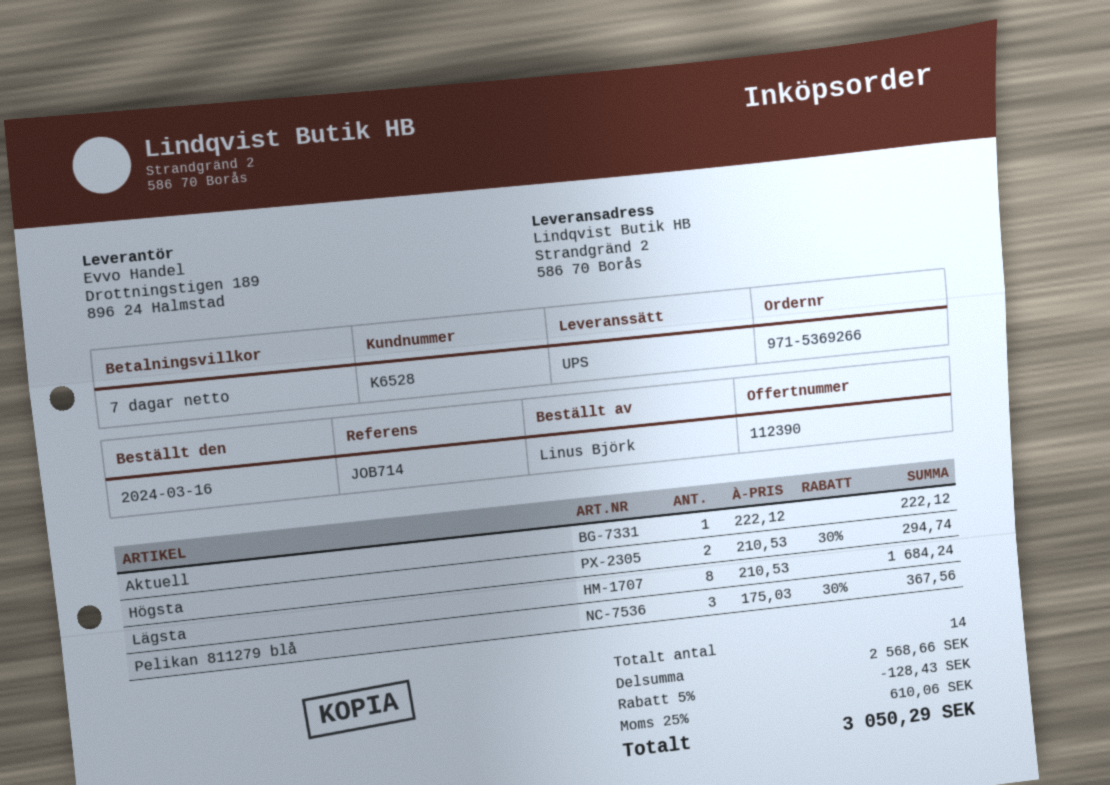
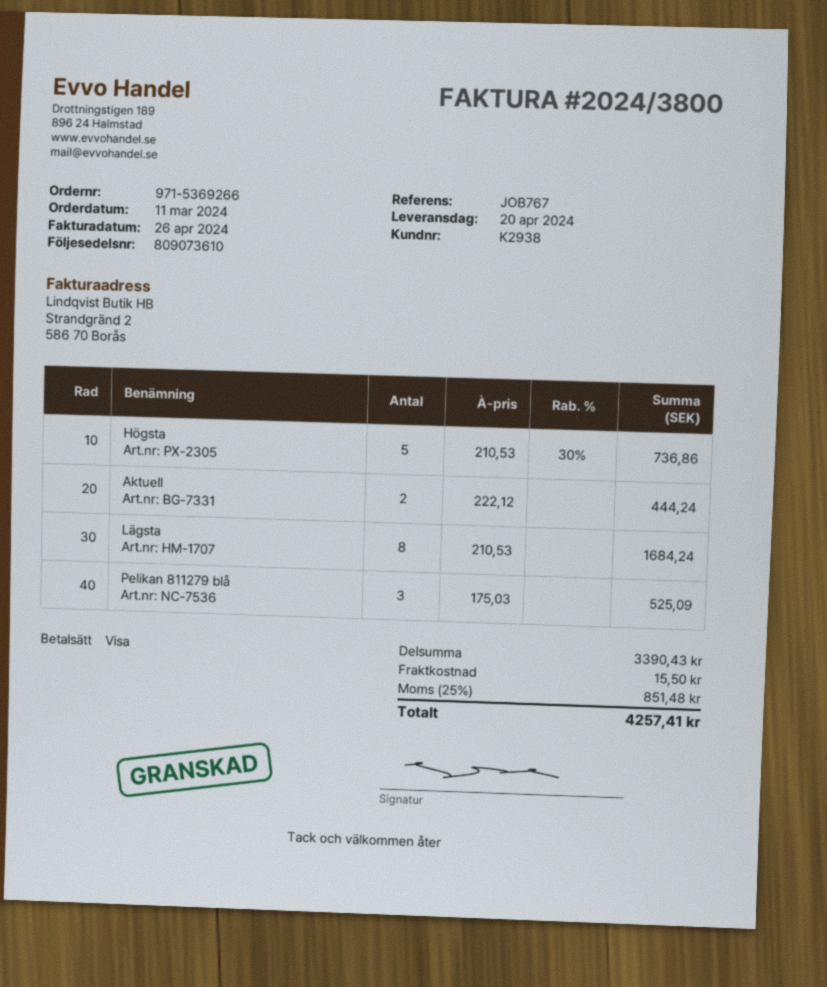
order date: 2024-03-16 -> 2024-03-11
customer number: K6528 -> K2938
reference: JOB714 -> JOB767
Aktuell: 1 x 222.12 = 222.12 -> 2 x 222.12 = 444.24
Högsta: 2 x 210.53 - 30% = 294.74 -> 5 x 210.53 - 30% = 736.86
Pelikan 811279 blå: 3 x 175.03 - 30% = 367.56 -> 3 x 175.03 = 525.09
subtotal: 2568.66 -> 3390.43
discount: 5% = 128.43 -> none
shipping: none -> 15.50
tax: 25% = 610.06 -> 25% = 851.48
total: 3050.29 -> 4257.41

